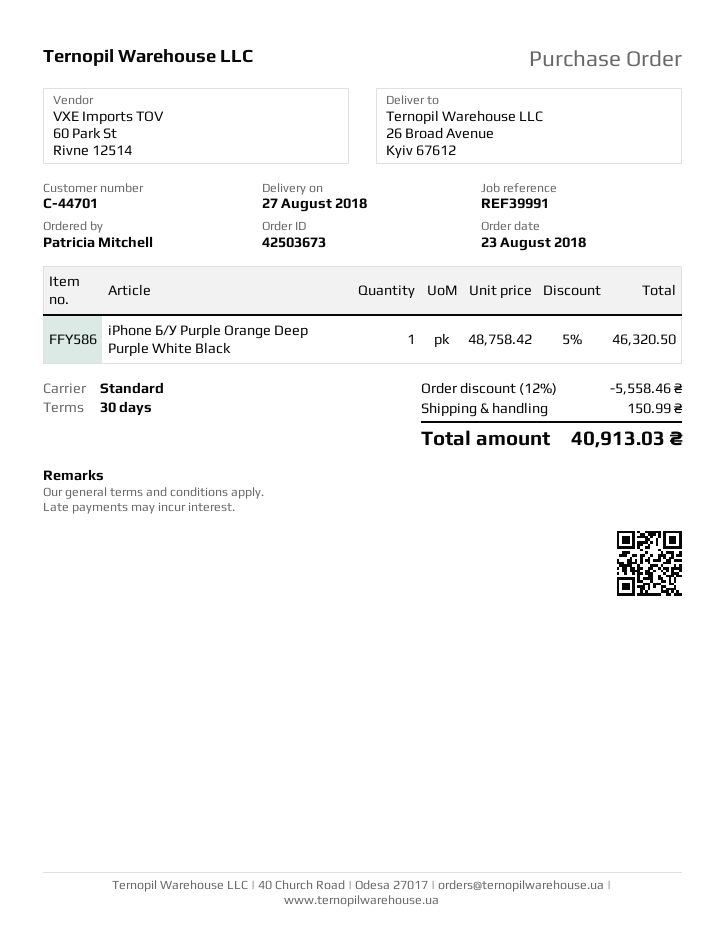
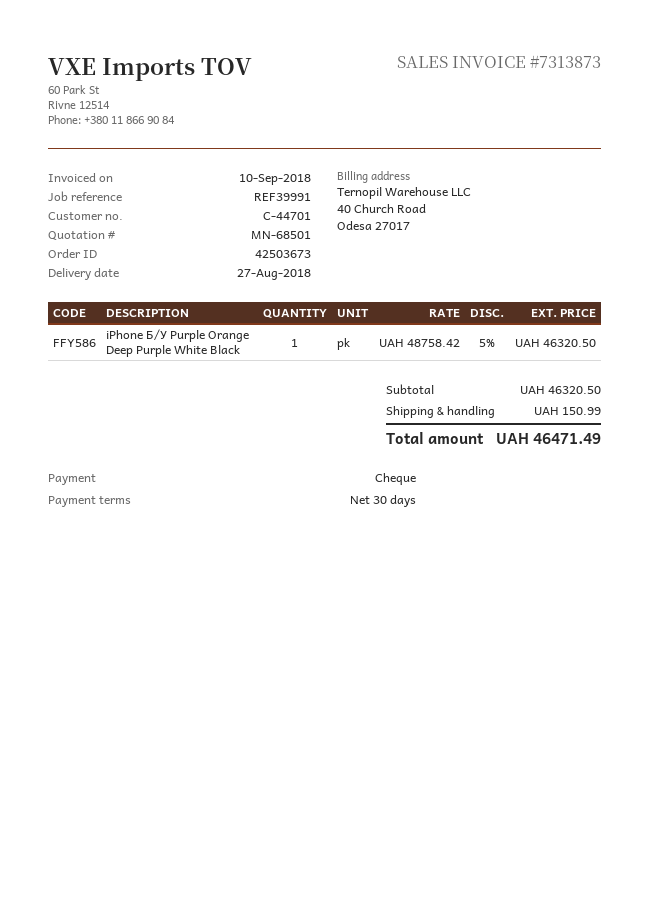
discount: 12% = 5558.46 -> none
total: 40913.03 -> 46471.49

